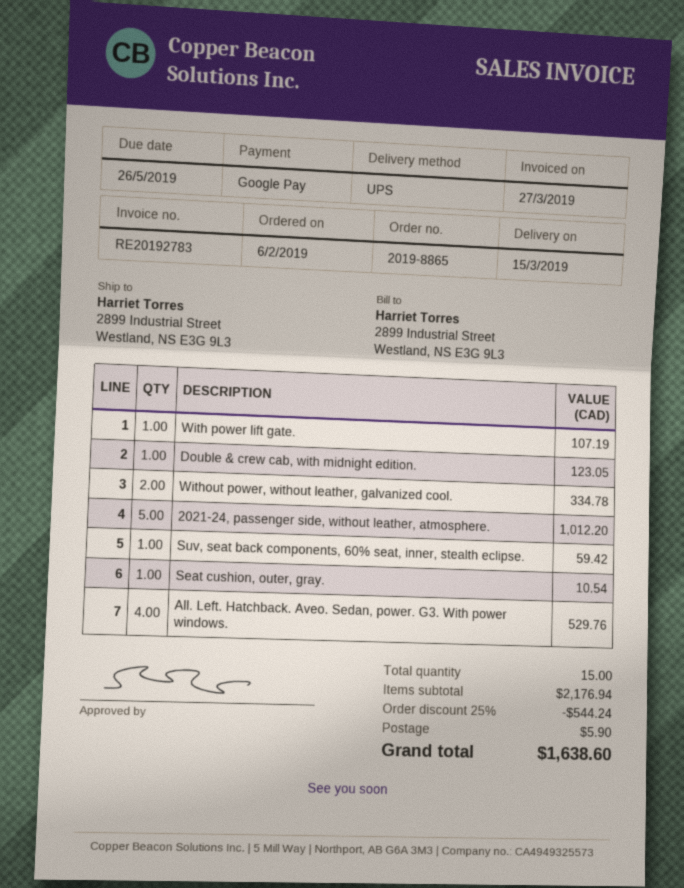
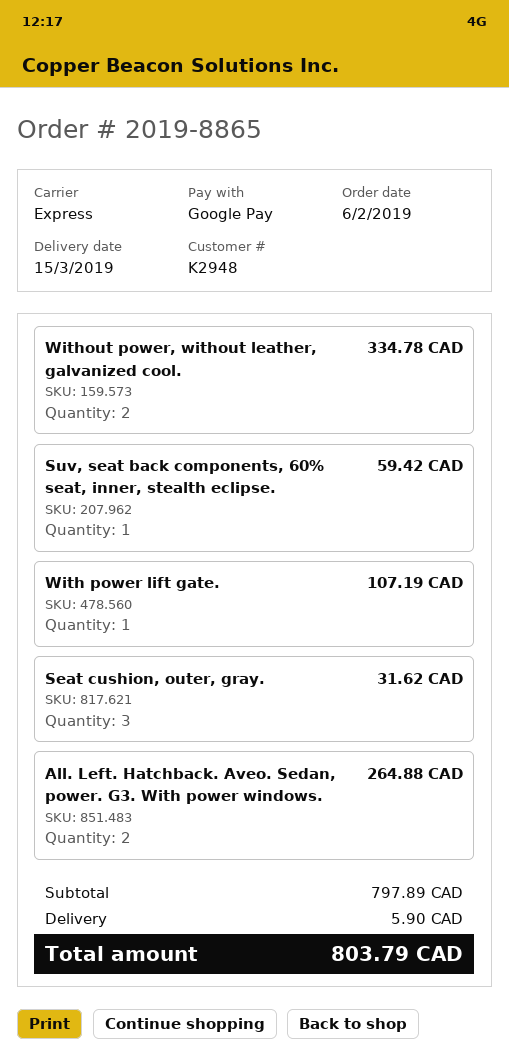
shipping method: UPS -> express
Double & crew cab, with midnight edition.: 1 for 123.05 -> none
2021-24, passenger side, without leather, atmosphere.: 5 for 1012.20 -> none
Seat cushion, outer, gray.: 1 for 10.54 -> 3 for 31.62
All. Left. Hatchback. Aveo. Sedan, power. G3. With power windows.: 4 for 529.76 -> 2 for 264.88
subtotal: 2176.94 -> 797.89
discount: 25% = 544.24 -> none
total: 1638.60 -> 803.79

